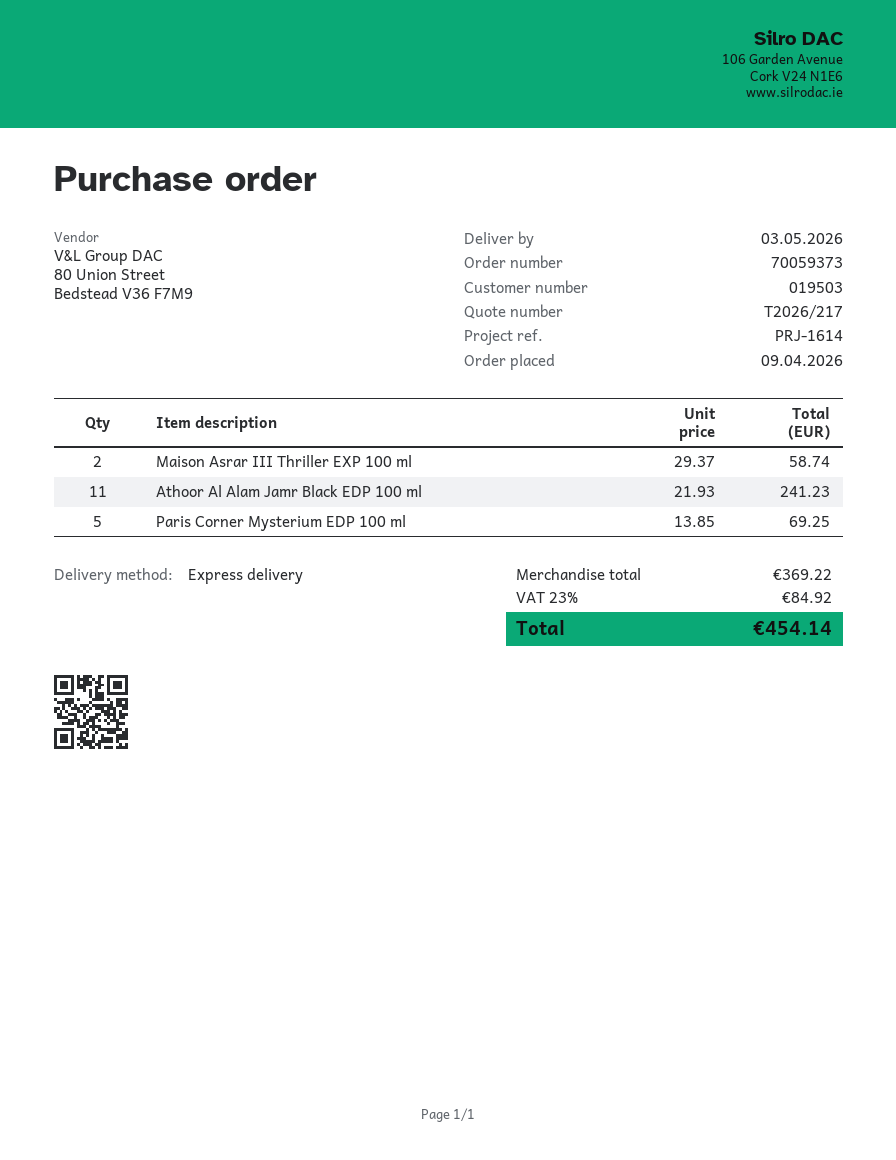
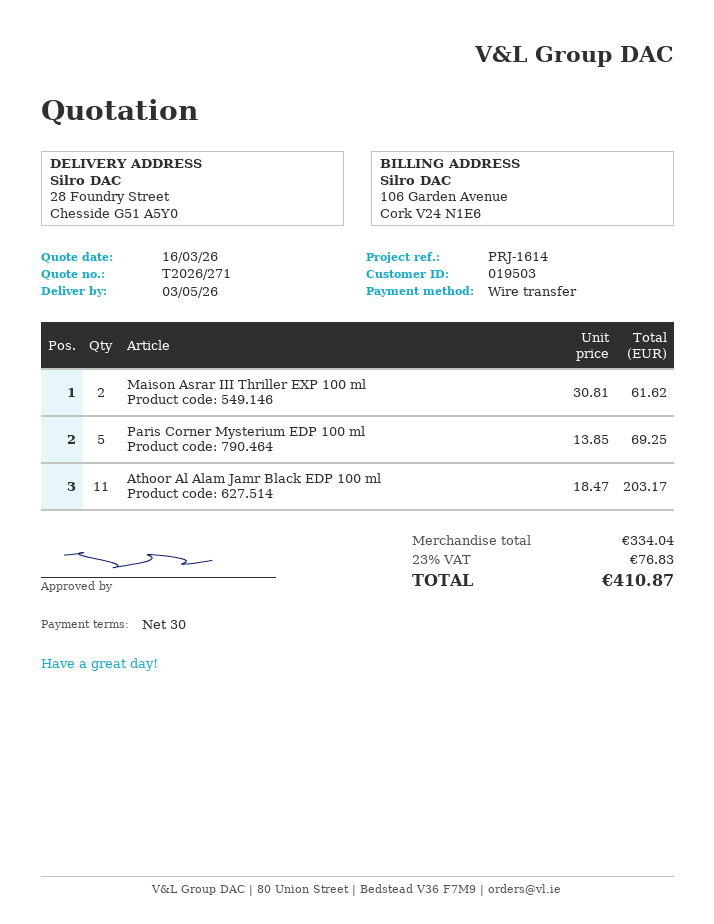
quote number: T2026/217 -> T2026/271
Maison Asrar III Thriller EXP 100 ml: 2 x 29.37 = 58.74 -> 2 x 30.81 = 61.62
Athoor Al Alam Jamr Black EDP 100 ml: 11 x 21.93 = 241.23 -> 11 x 18.47 = 203.17
subtotal: 369.22 -> 334.04
tax: 23% = 84.92 -> 23% = 76.83
total: 454.14 -> 410.87

